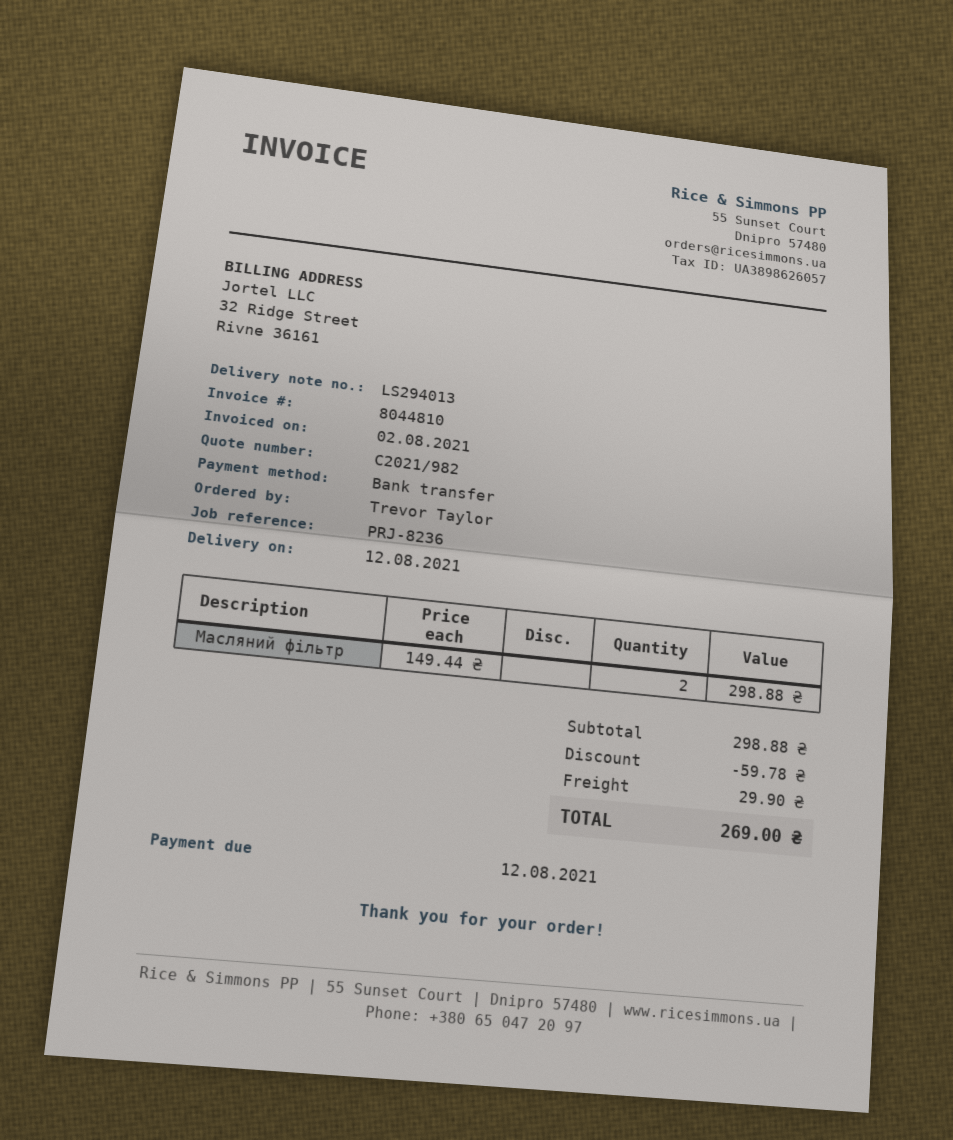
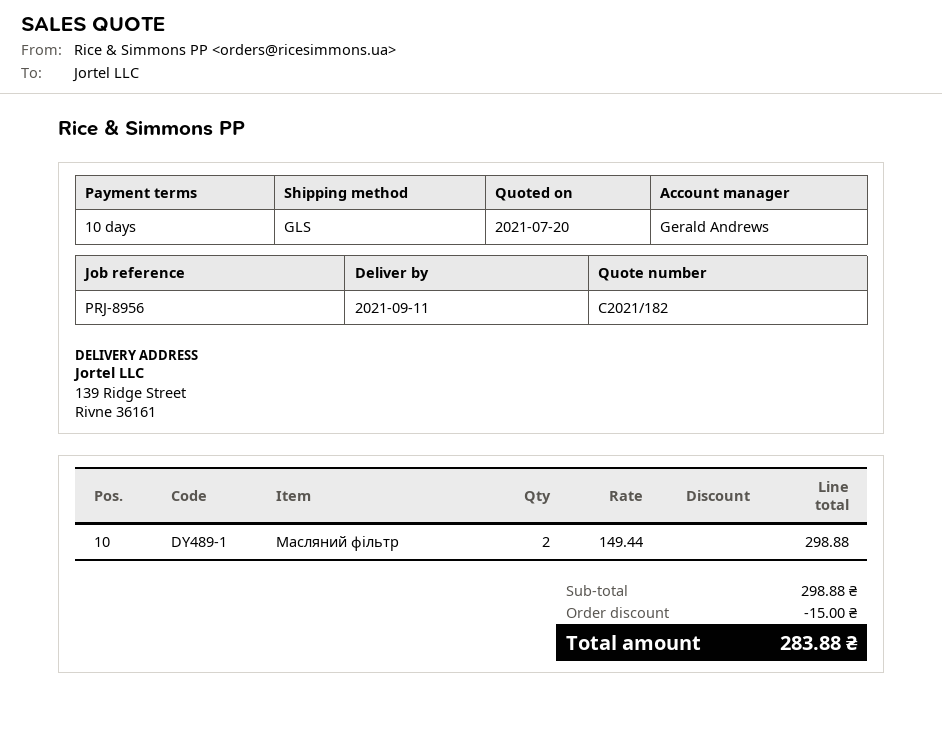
quote number: C2021/982 -> C2021/182
delivery date: 2021-08-12 -> 2021-09-11
reference: PRJ-8236 -> PRJ-8956
discount: 59.78 -> 15.00
shipping: 29.90 -> none
total: 269.00 -> 283.88

